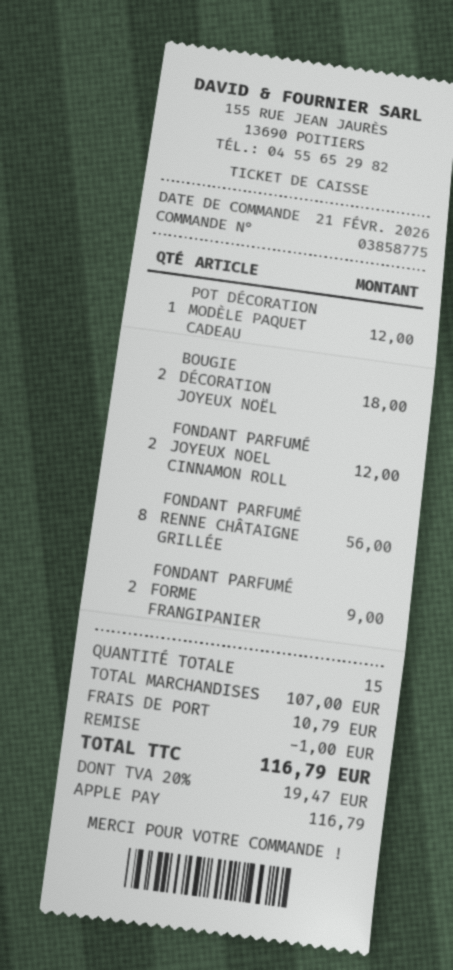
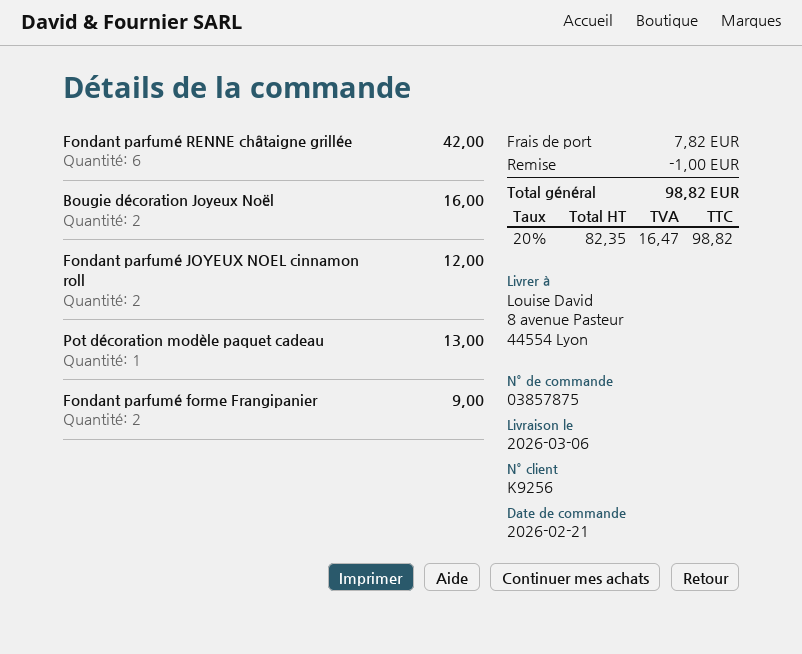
order number: 03858775 -> 03857875
POT DÉCORATION MODÈLE PAQUET CADEAU: 1 for 12.00 -> 1 for 13.00
BOUGIE DÉCORATION JOYEUX NOËL: 2 for 18.00 -> 2 for 16.00
FONDANT PARFUMÉ RENNE CHÂTAIGNE GRILLÉE: 8 for 56.00 -> 6 for 42.00
shipping: 10.79 -> 7.82
tax: 20% = 19.47 -> 20% = 16.47
total: 116.79 -> 98.82

